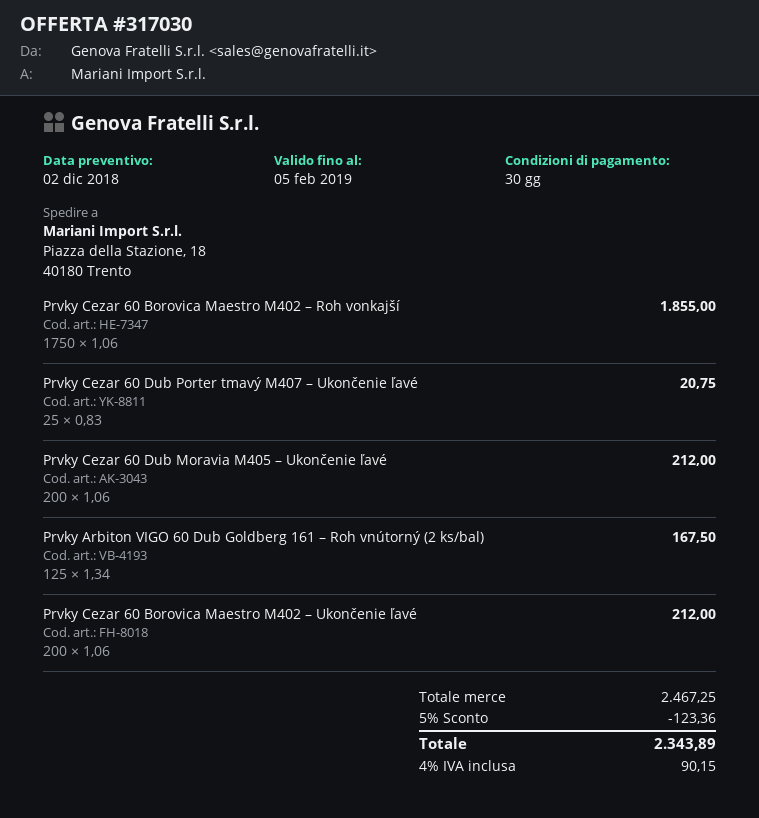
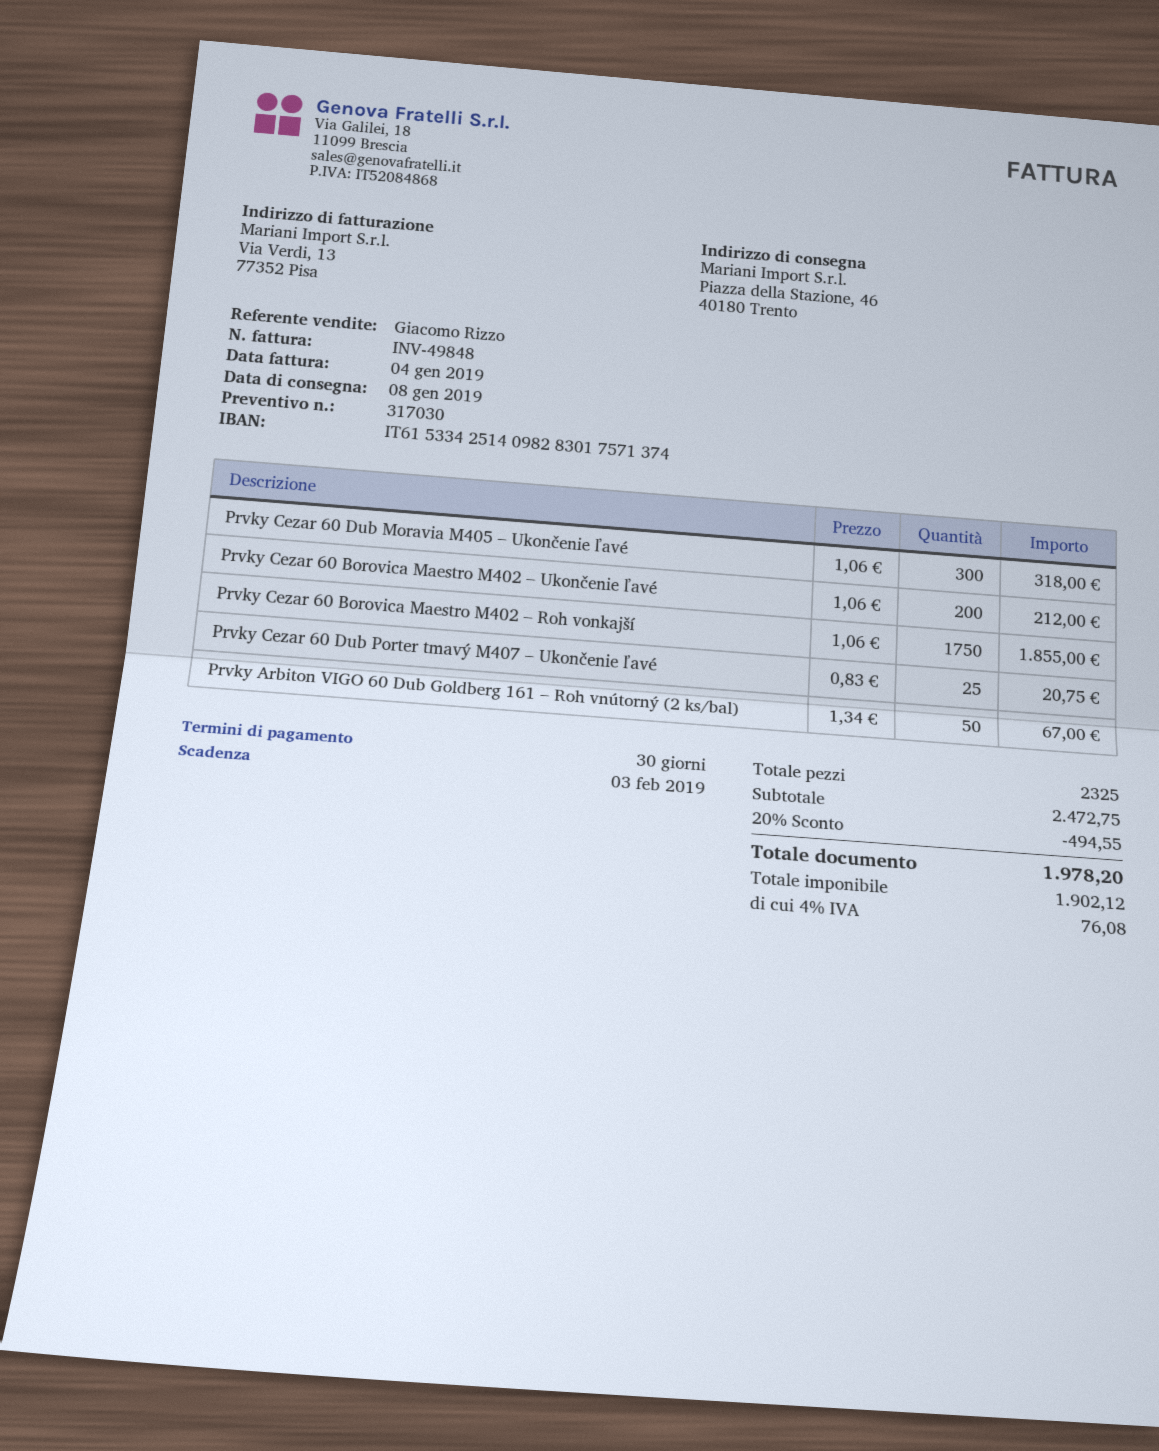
ship to: Piazza della Stazione, 18, 40180 Trento -> Piazza della Stazione, 46, 40180 Trento
Prvky Cezar 60 Dub Moravia M405 – Ukončenie ľavé: 200 x 1.06 = 212.00 -> 300 x 1.06 = 318.00
Prvky Arbiton VIGO 60 Dub Goldberg 161 – Roh vnútorný (2 ks/bal): 125 x 1.34 = 167.50 -> 50 x 1.34 = 67.00
subtotal: 2467.25 -> 2472.75
discount: 5% = 123.36 -> 20% = 494.55
tax: 4% = 90.15 -> 4% = 76.08
total: 2343.89 -> 1978.20

